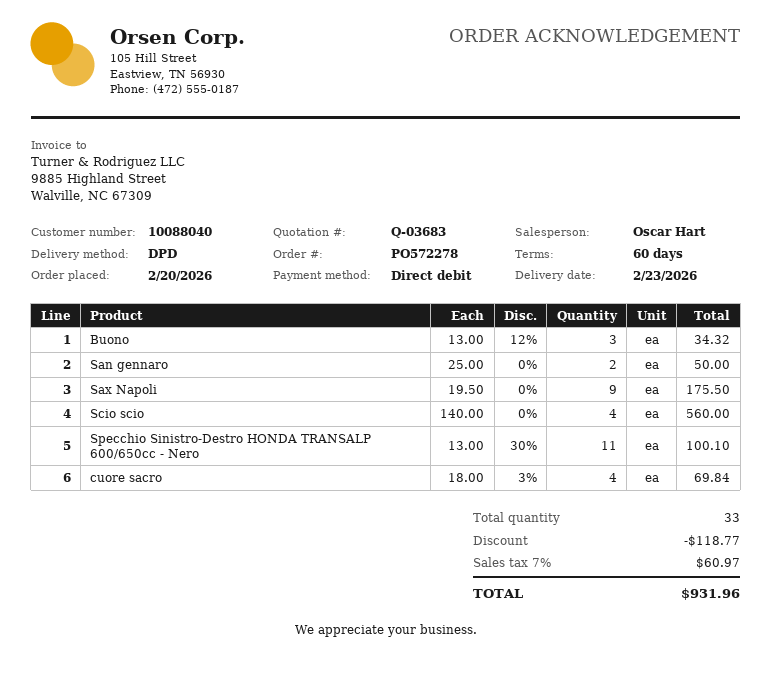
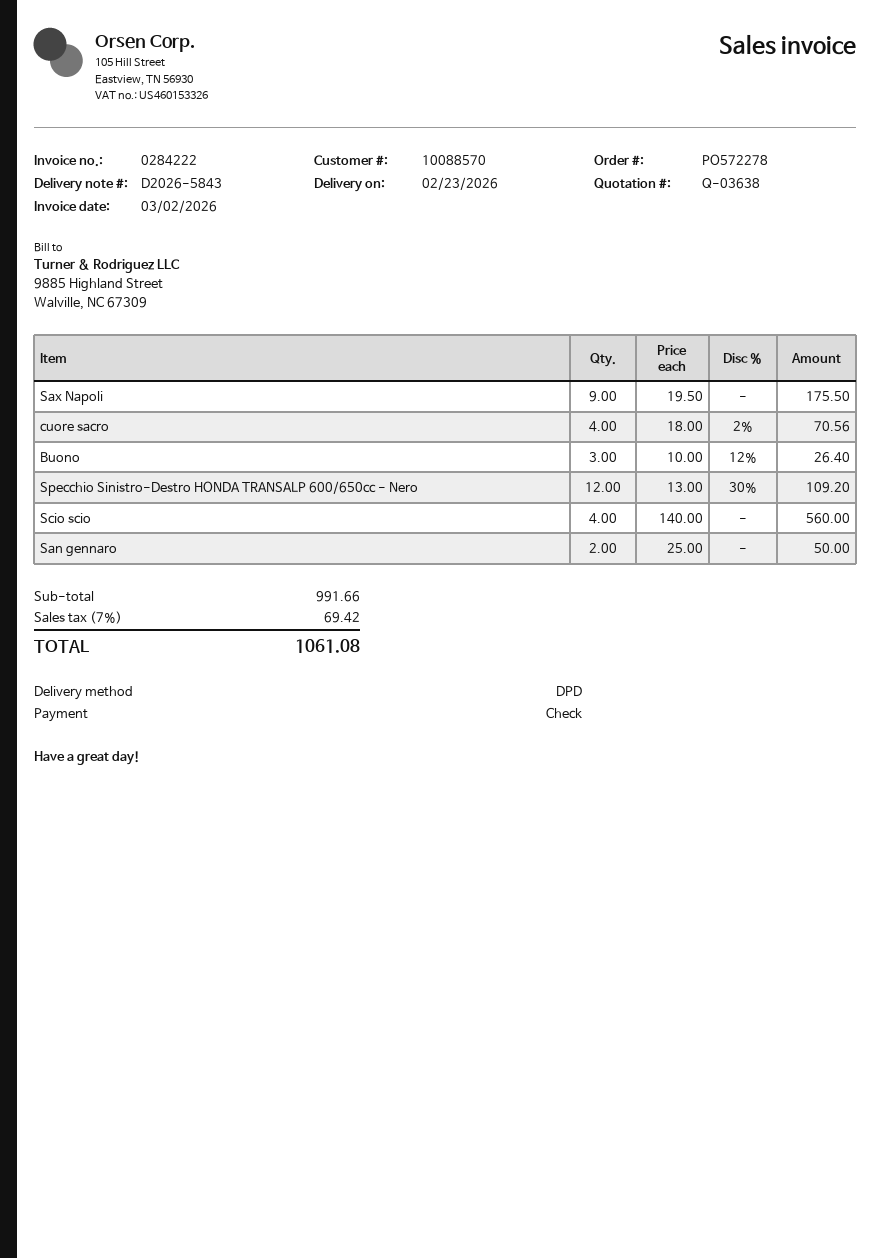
quote number: Q-03683 -> Q-03638
customer number: 10088040 -> 10088570
payment method: direct debit -> cheque
Buono: 3 x 13.00 - 12% = 34.32 -> 3 x 10.00 - 12% = 26.40
Specchio Sinistro-Destro HONDA TRANSALP 600/650cc - Nero: 11 x 13.00 - 30% = 100.10 -> 12 x 13.00 - 30% = 109.20
cuore sacro: 4 x 18.00 - 3% = 69.84 -> 4 x 18.00 - 2% = 70.56
discount: 118.77 -> none
tax: 7% = 60.97 -> 7% = 69.42
total: 931.96 -> 1061.08

